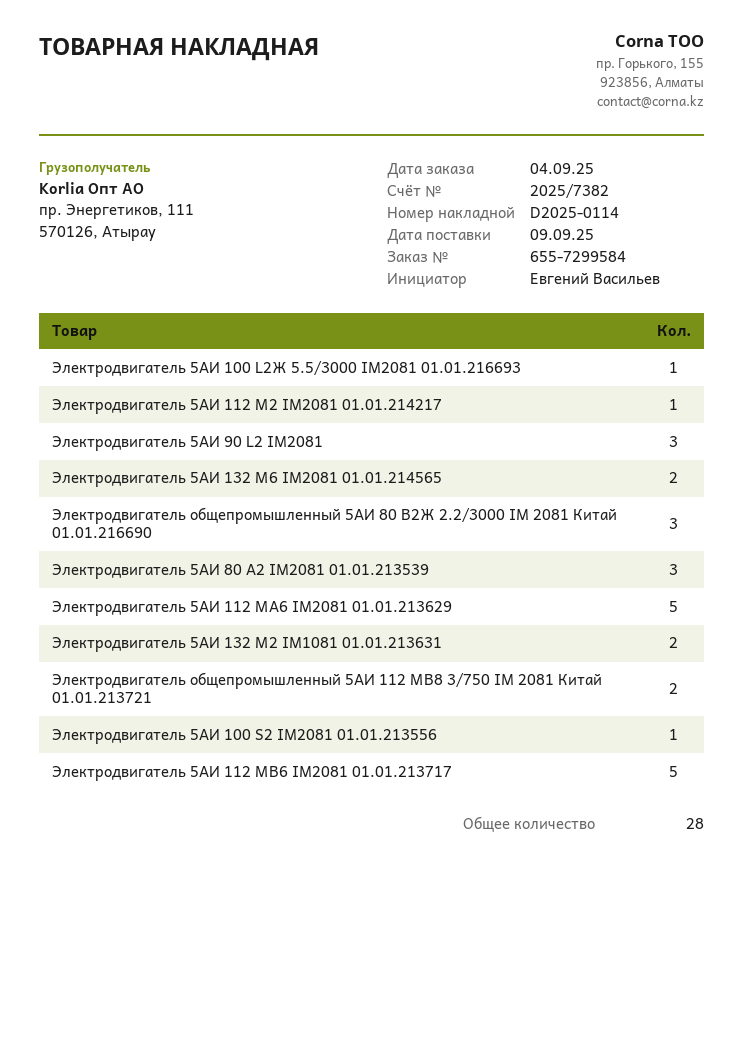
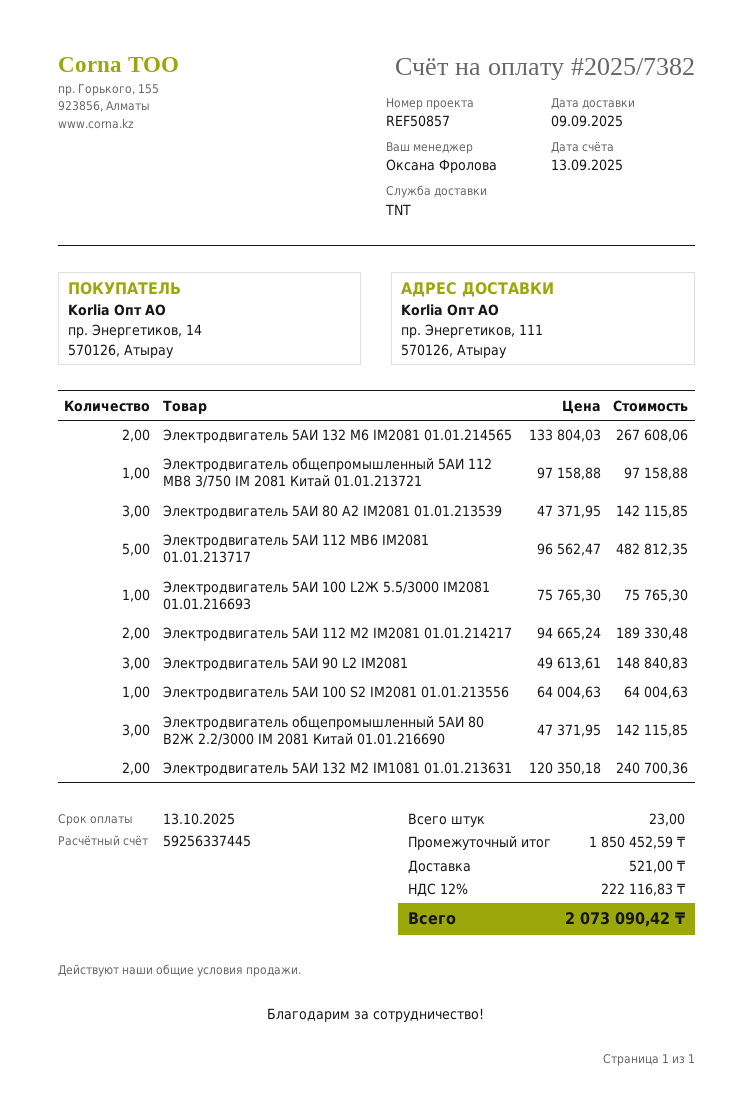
Электродвигатель 5АИ 112 М2 IM2081 01.01.214217: 1 -> 2
Электродвигатель 5АИ 112 МА6 IM2081 01.01.213629: 5 -> none
Электродвигатель общепромышленный 5АИ 112 МВ8 3/750 IM 2081 Китай 01.01.213721: 2 -> 1
total quantity: 28 -> 23

